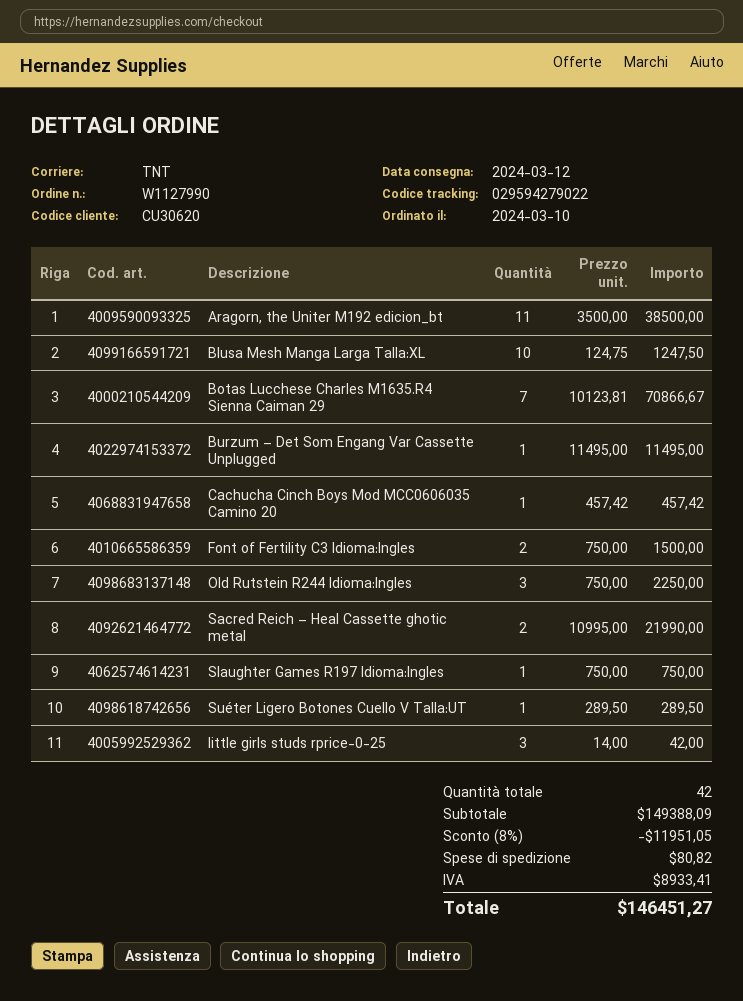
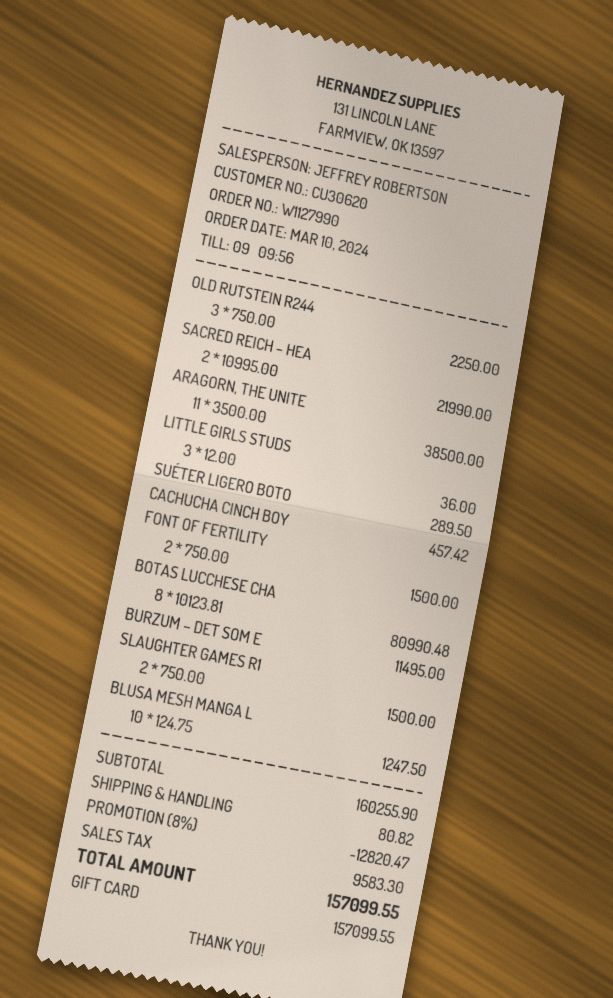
Botas Lucchese Charles M1635.R4 Sienna Caiman 29: 7 x 10123.81 = 70866.67 -> 8 x 10123.81 = 80990.48
Slaughter Games R197 Idioma:Ingles: 1 x 750.00 = 750.00 -> 2 x 750.00 = 1500.00
little girls studs rprice-0-25: 3 x 14.00 = 42.00 -> 3 x 12.00 = 36.00
subtotal: 149388.09 -> 160255.90
discount: 8% = 11951.05 -> 8% = 12820.47
tax: 8933.41 -> 9583.30
total: 146451.27 -> 157099.55

